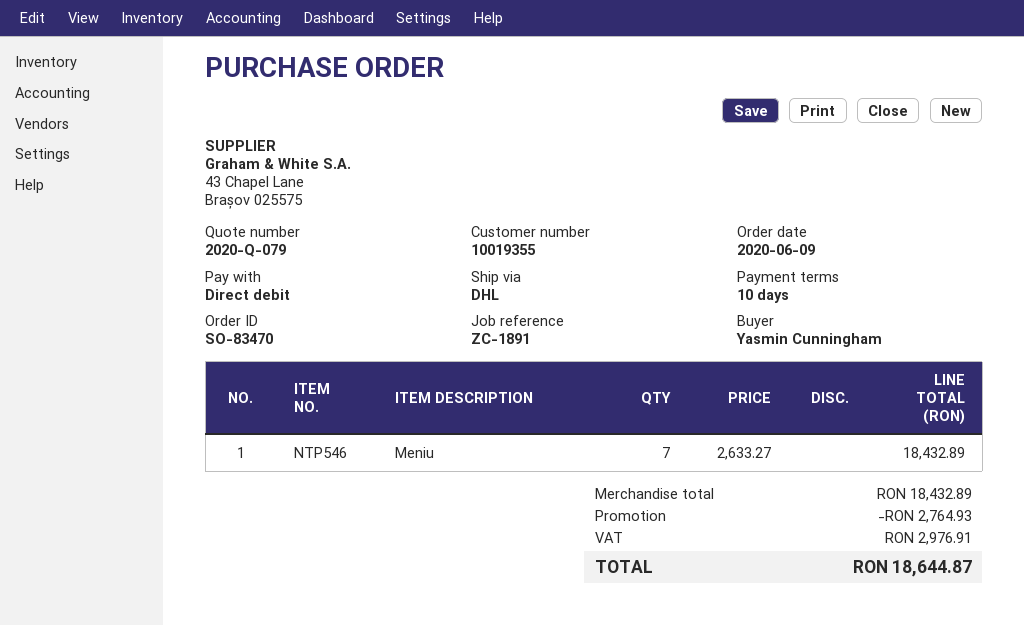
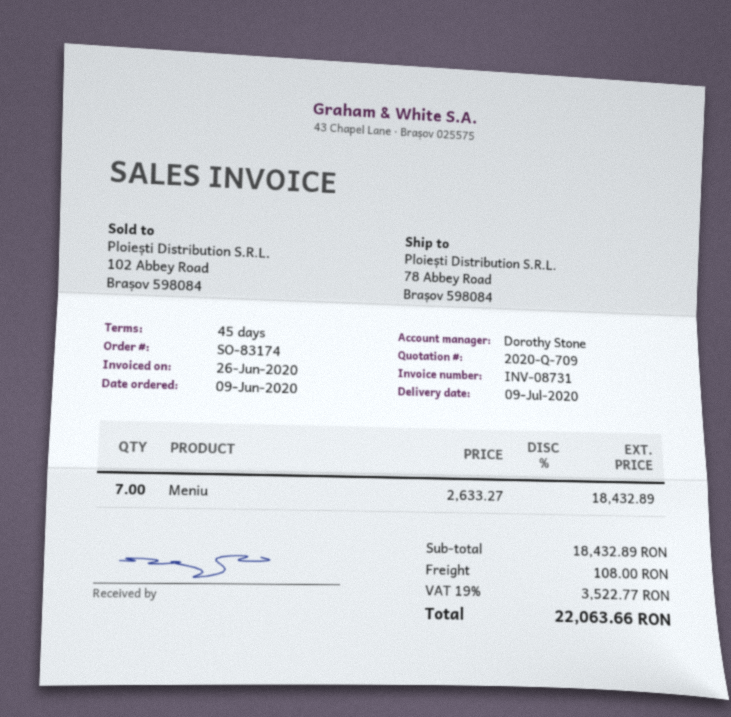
quote number: 2020-Q-079 -> 2020-Q-709
order number: SO-83470 -> SO-83174
payment terms: 10 days -> 45 days
discount: 2764.93 -> none
shipping: none -> 108.00
tax: 2976.91 -> 3522.77
total: 18644.87 -> 22063.66

